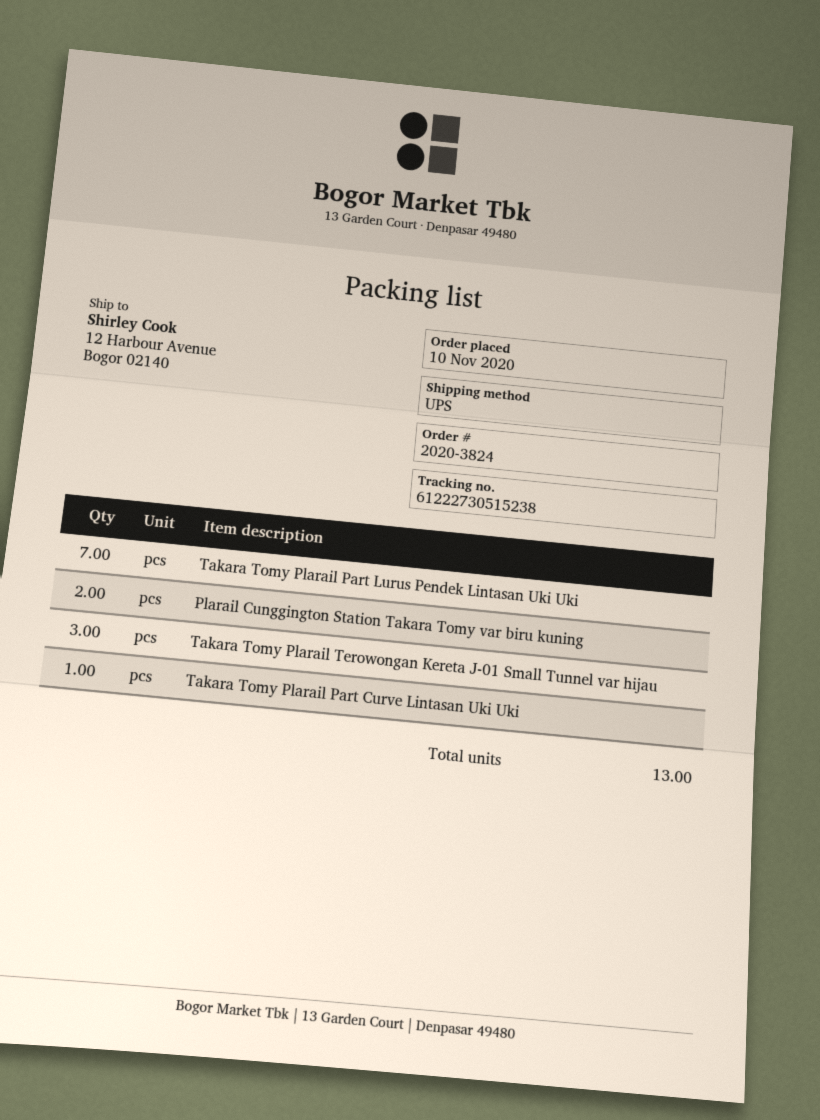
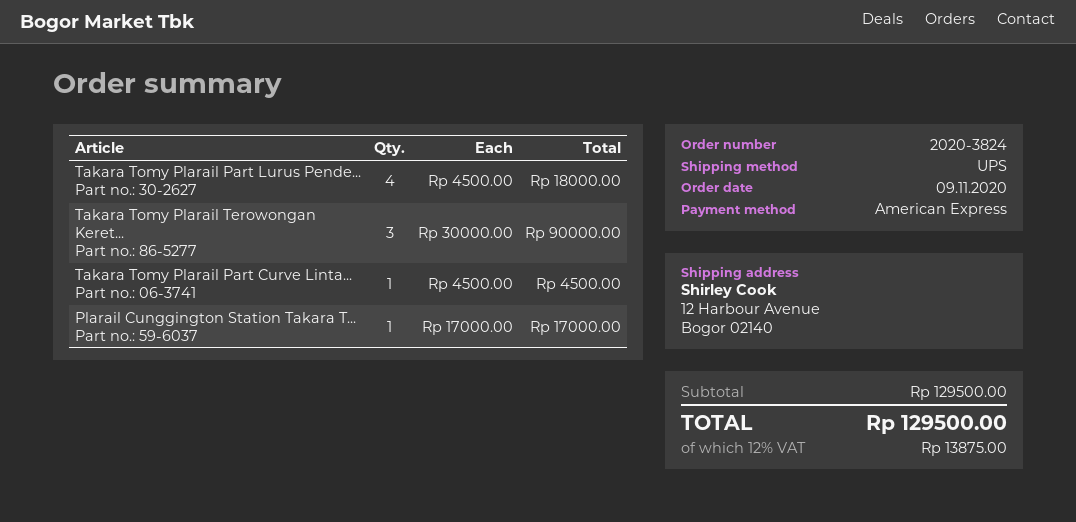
order date: 2020-11-10 -> 2020-11-09
Takara Tomy Plarail Part Lurus Pendek Lintasan Uki Uki: 7 -> 4
Plarail Cunggington Station Takara Tomy var biru kuning: 2 -> 1

